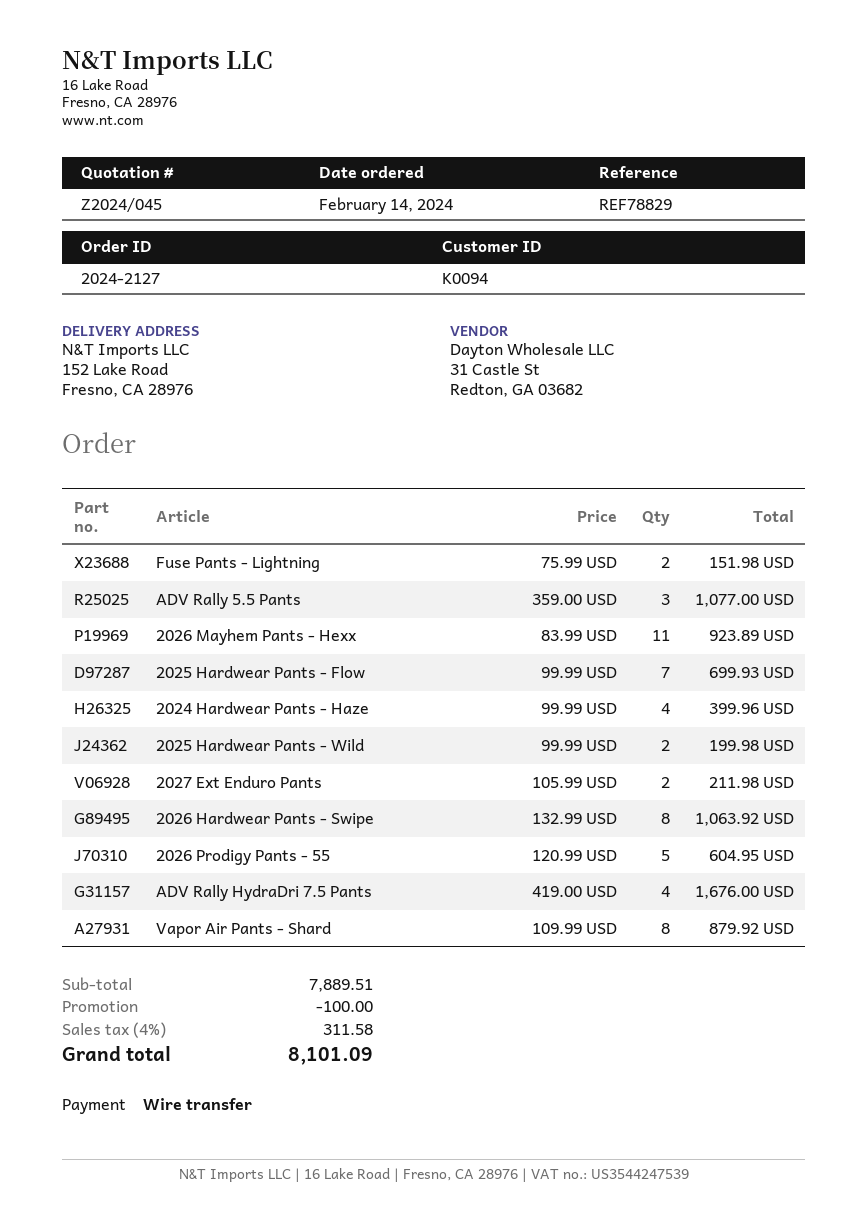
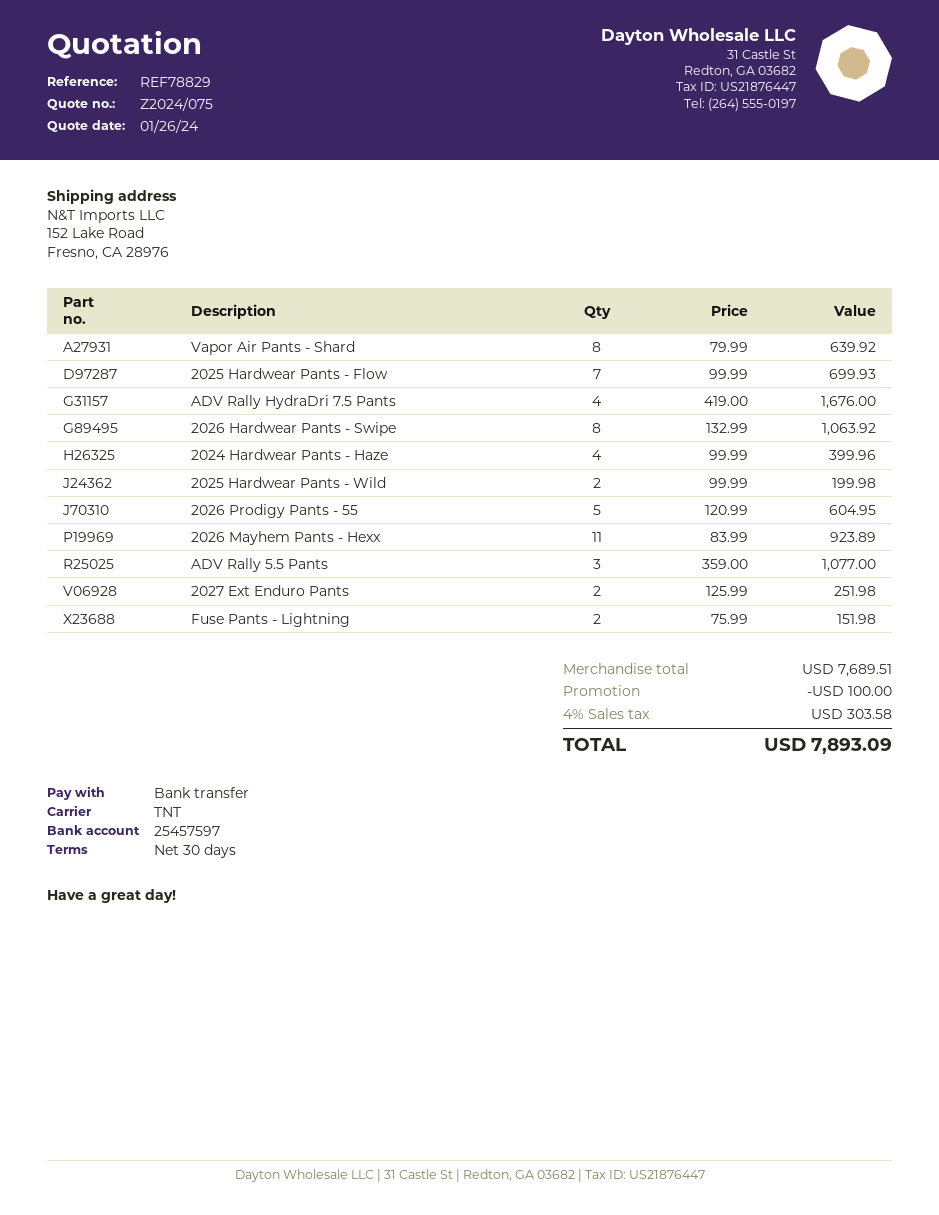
quote number: Z2024/045 -> Z2024/075
2027 Ext Enduro Pants: 2 x 105.99 = 211.98 -> 2 x 125.99 = 251.98
Vapor Air Pants - Shard: 8 x 109.99 = 879.92 -> 8 x 79.99 = 639.92
subtotal: 7889.51 -> 7689.51
tax: 4% = 311.58 -> 4% = 303.58
total: 8101.09 -> 7893.09

